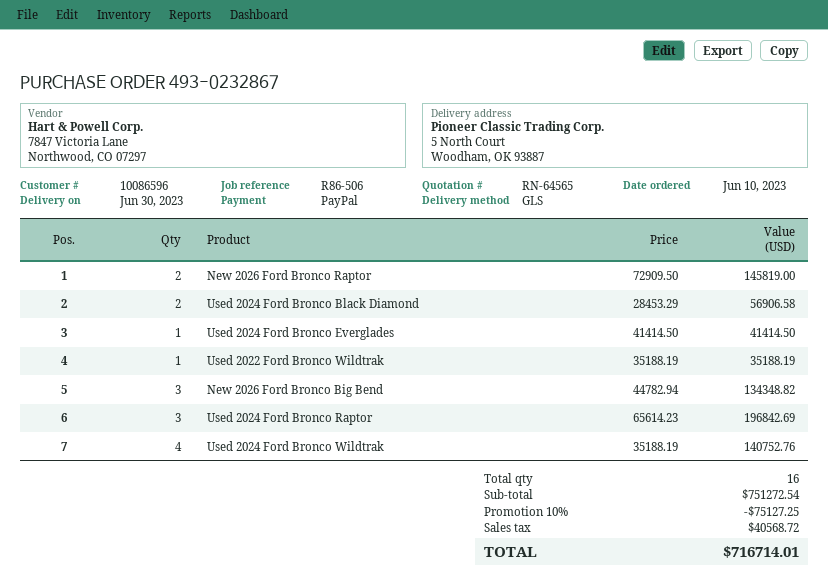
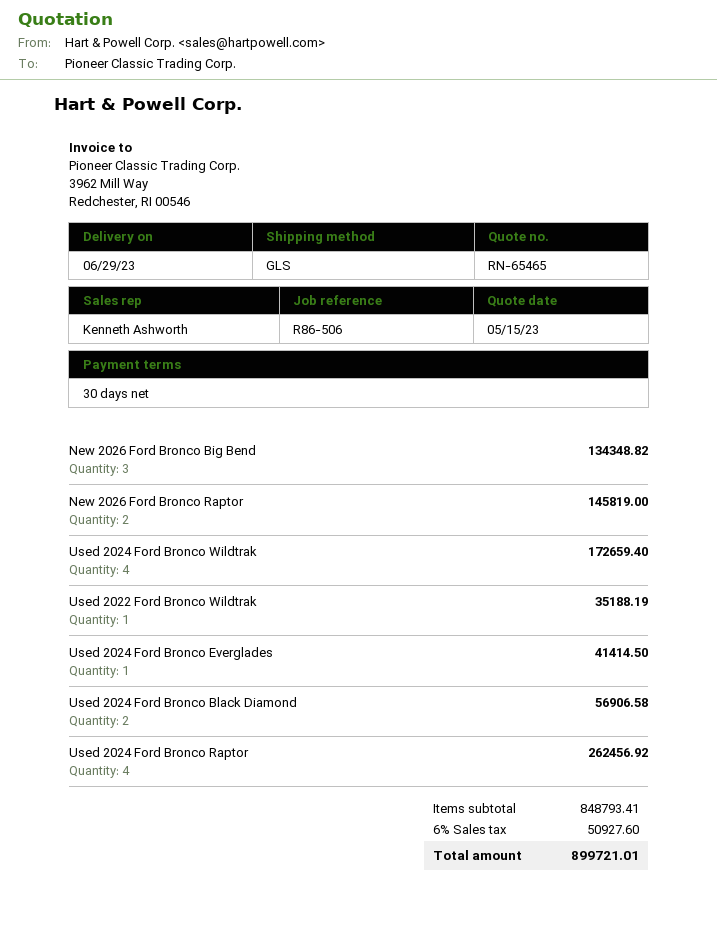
quote number: RN-64565 -> RN-65465
delivery date: 2023-06-30 -> 2023-06-29
Used 2024 Ford Bronco Raptor: 3 for 196842.69 -> 4 for 262456.92
Used 2024 Ford Bronco Wildtrak: 4 for 140752.76 -> 4 for 172659.40
subtotal: 751272.54 -> 848793.41
discount: 10% = 75127.25 -> none
tax: 40568.72 -> 50927.60
total: 716714.01 -> 899721.01

